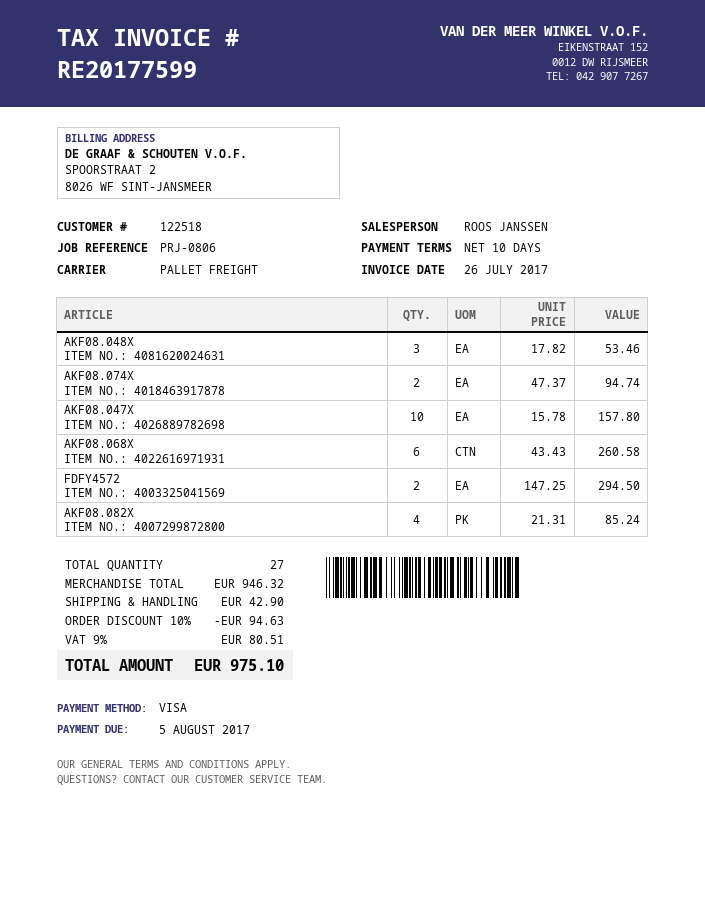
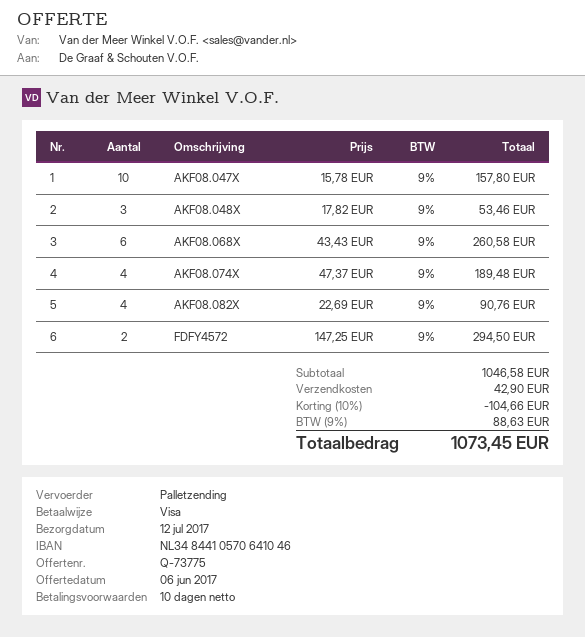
AKF08.074X: 2 x 47.37 = 94.74 -> 4 x 47.37 = 189.48
AKF08.082X: 4 x 21.31 = 85.24 -> 4 x 22.69 = 90.76
subtotal: 946.32 -> 1046.58
discount: 10% = 94.63 -> 10% = 104.66
tax: 9% = 80.51 -> 9% = 88.63
total: 975.10 -> 1073.45

